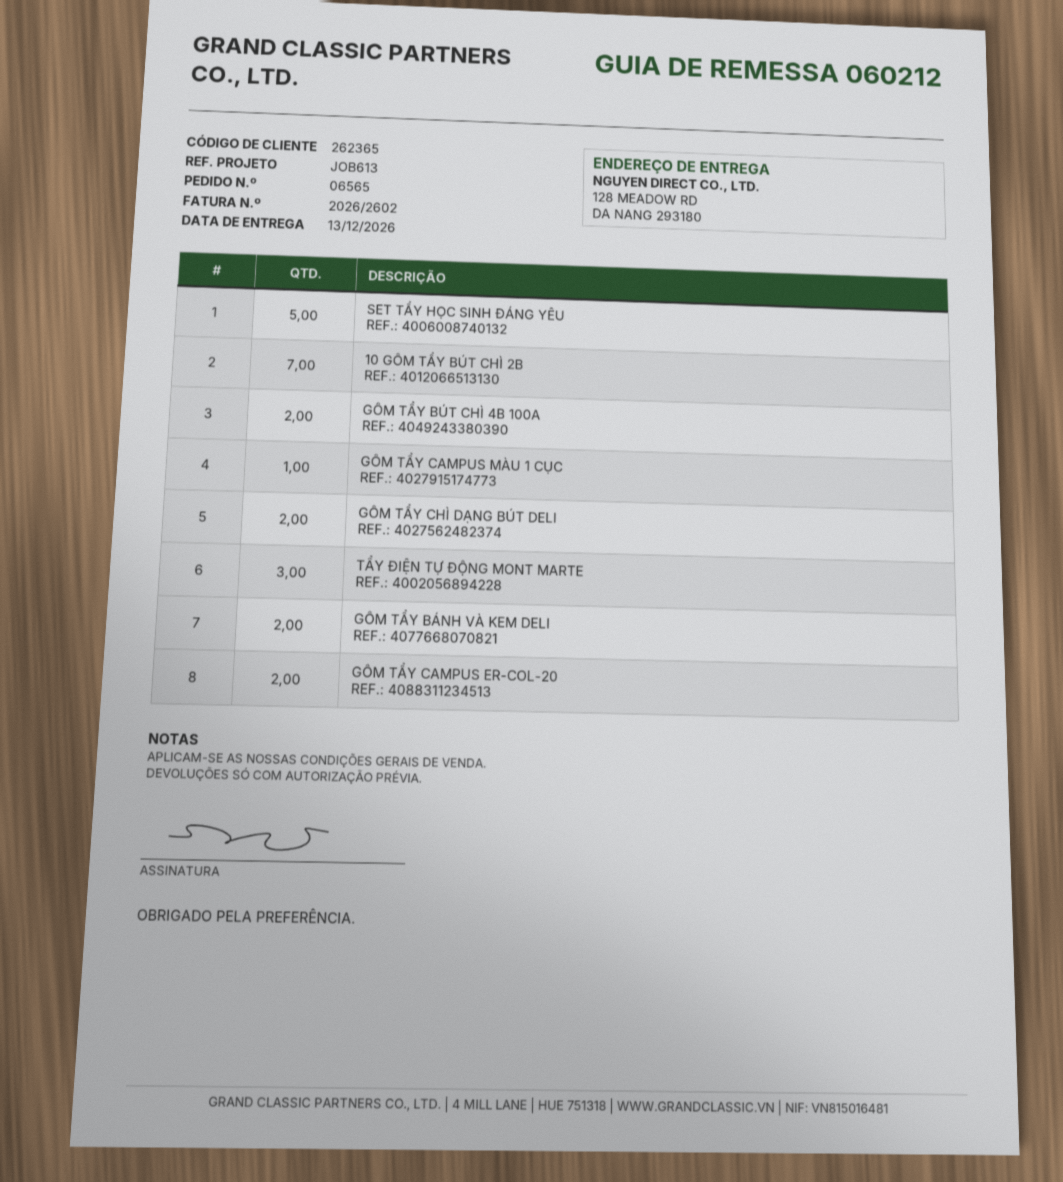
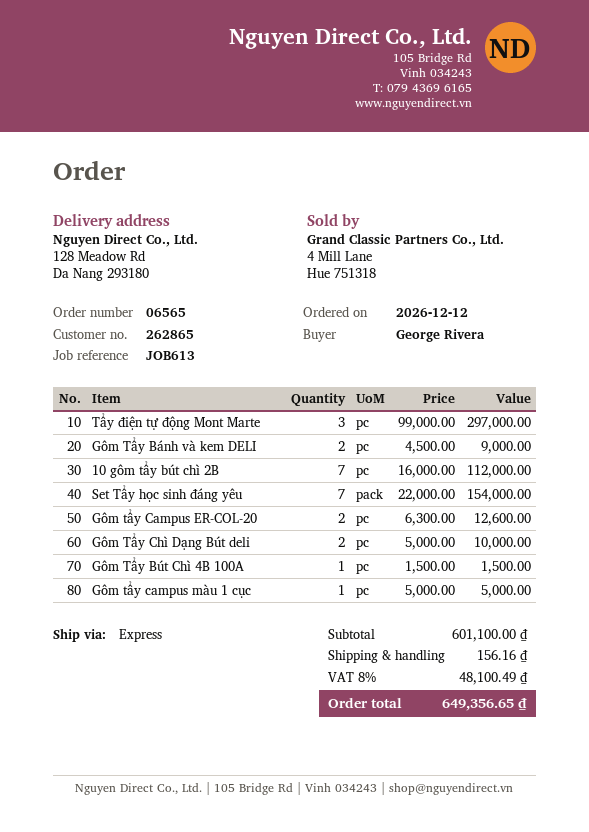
customer number: 262365 -> 262865
SET TẨY HỌC SINH ĐÁNG YÊU: 5 -> 7
GÔM TẨY BÚT CHÌ 4B 100A: 2 -> 1

